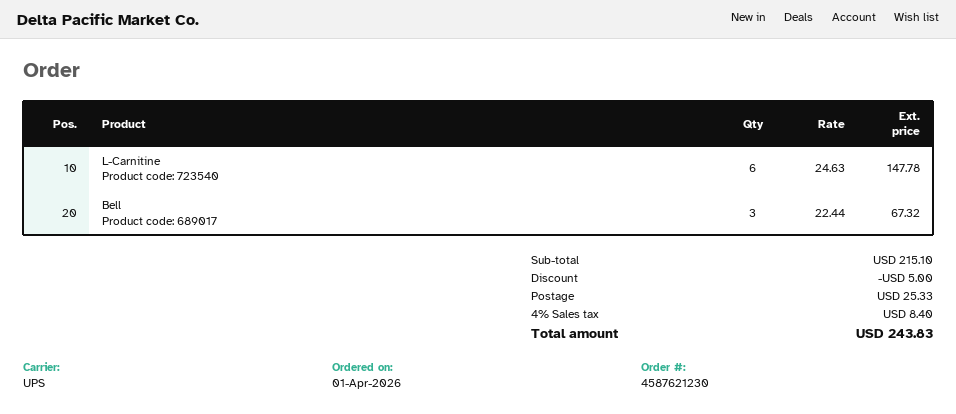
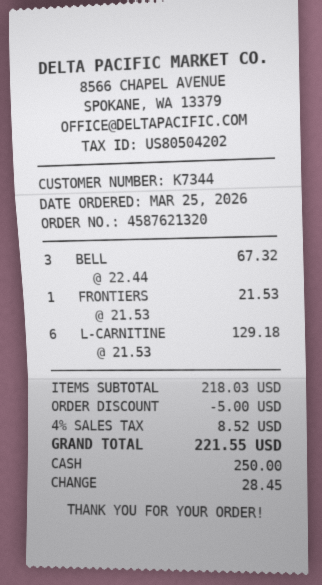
order number: 4587621230 -> 4587621320
order date: 2026-04-01 -> 2026-03-25
L-Carnitine: 6 x 24.63 = 147.78 -> 6 x 21.53 = 129.18
FRONTIERS: none -> 1 x 21.53 = 21.53
subtotal: 215.10 -> 218.03
shipping: 25.33 -> none
tax: 4% = 8.40 -> 4% = 8.52
total: 243.83 -> 221.55

